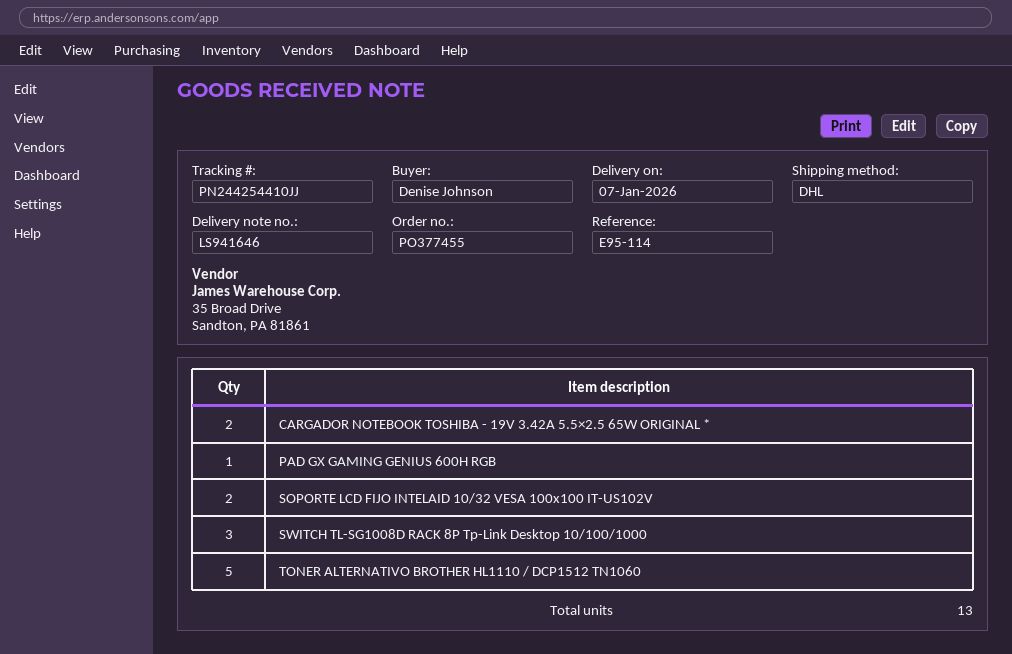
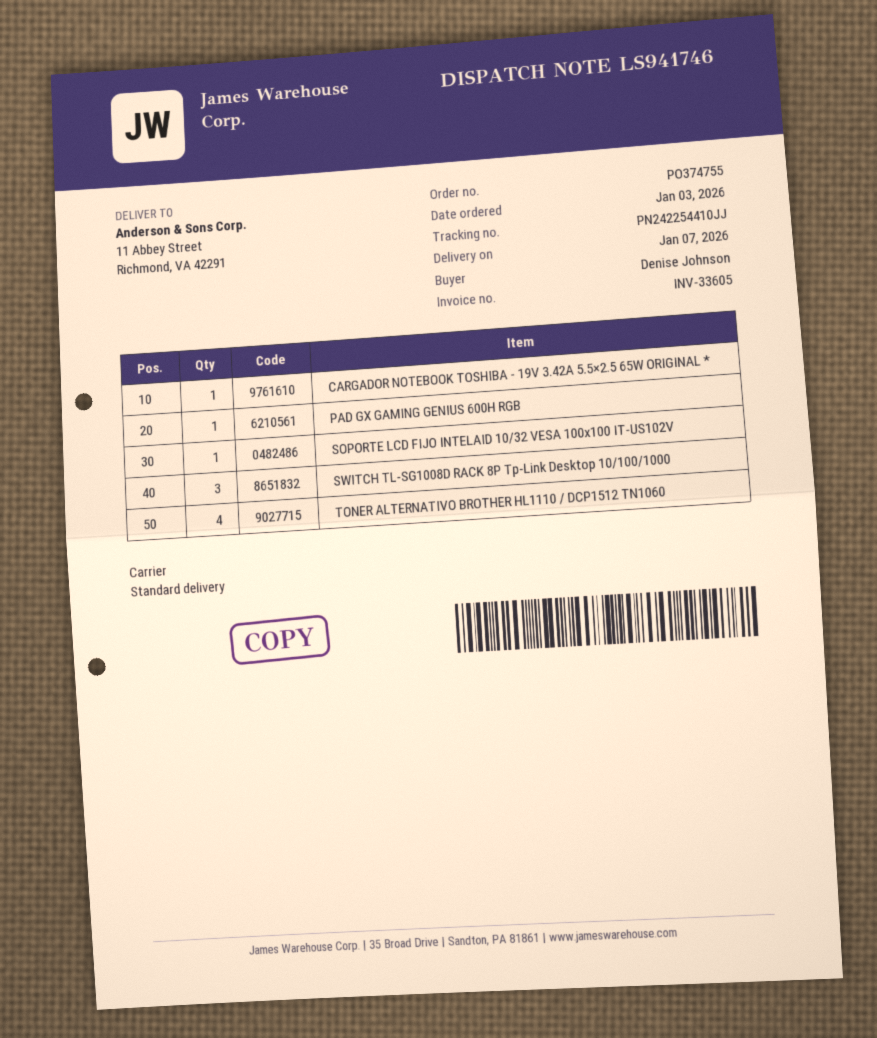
order number: PO377455 -> PO374755
delivery note number: LS941646 -> LS941746
shipping method: DHL -> standard
tracking number: PN244254410JJ -> PN242254410JJ
CARGADOR NOTEBOOK TOSHIBA - 19V 3.42A 5.5×2.5 65W ORIGINAL *: 2 -> 1
SOPORTE LCD FIJO INTELAID 10/32 VESA 100x100 IT-US102V: 2 -> 1
TONER ALTERNATIVO BROTHER HL1110 / DCP1512 TN1060: 5 -> 4

